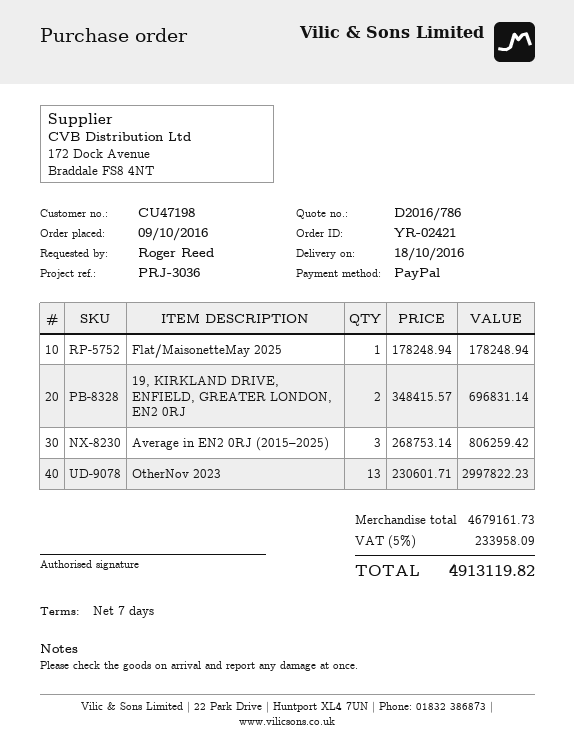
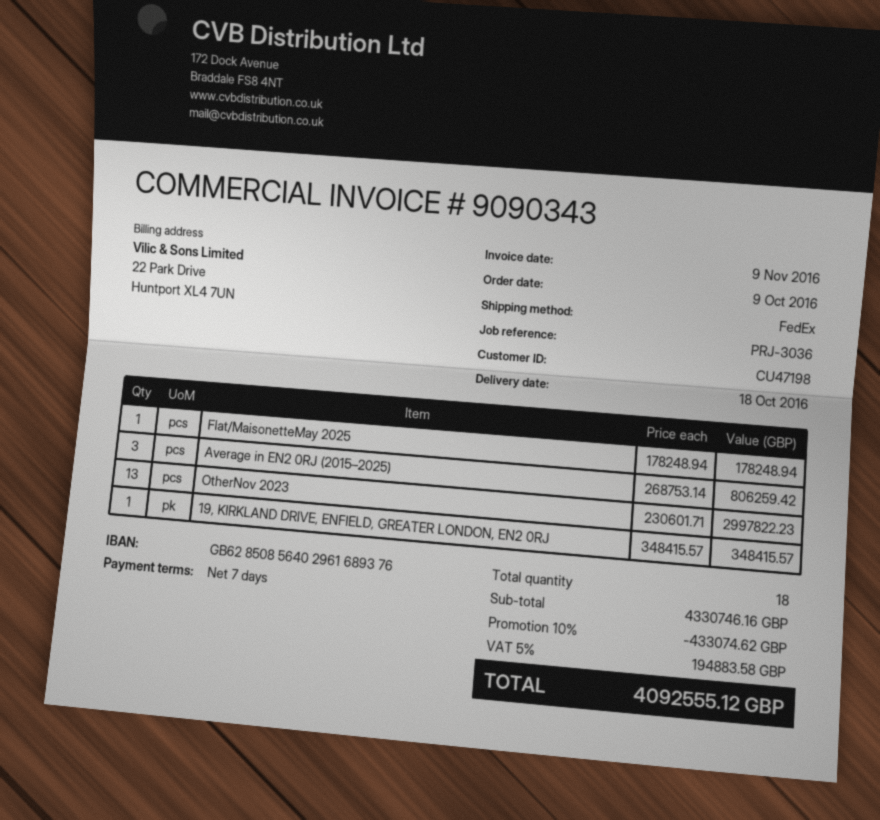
19, KIRKLAND DRIVE, ENFIELD, GREATER LONDON, EN2 0RJ: 2 x 348415.57 = 696831.14 -> 1 x 348415.57 = 348415.57
subtotal: 4679161.73 -> 4330746.16
discount: none -> 10% = 433074.62
tax: 5% = 233958.09 -> 5% = 194883.58
total: 4913119.82 -> 4092555.12

